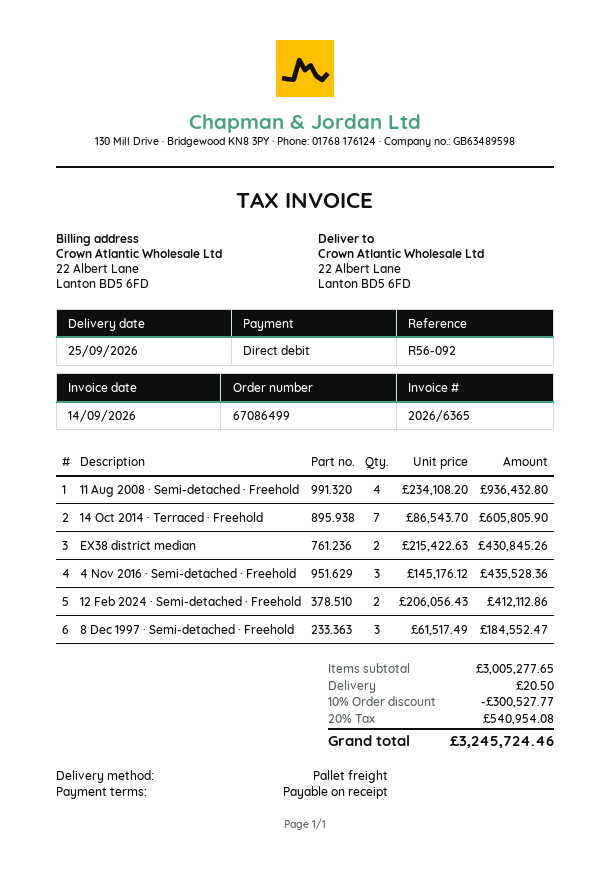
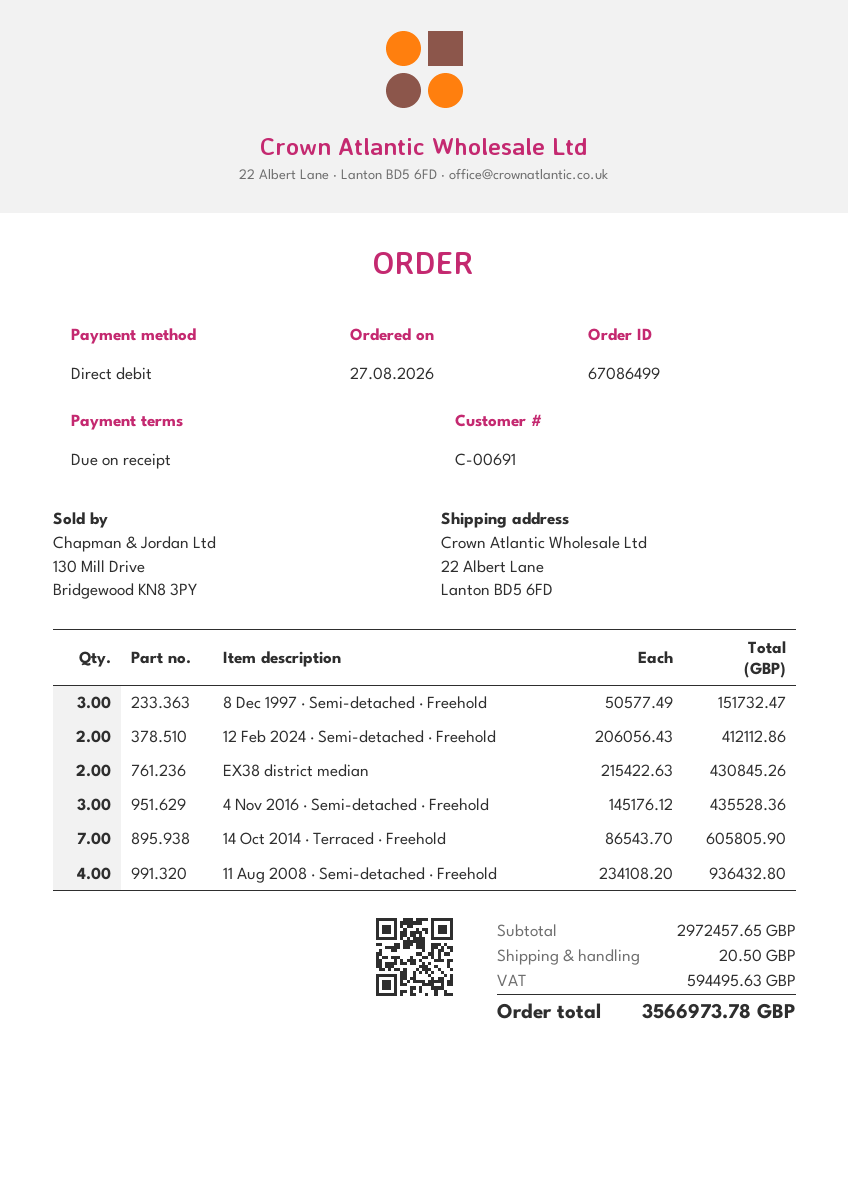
8 Dec 1997 · Semi-detached · Freehold: 3 x 61517.49 = 184552.47 -> 3 x 50577.49 = 151732.47
subtotal: 3005277.65 -> 2972457.65
discount: 10% = 300527.77 -> none
tax: 540954.08 -> 594495.63
total: 3245724.46 -> 3566973.78

